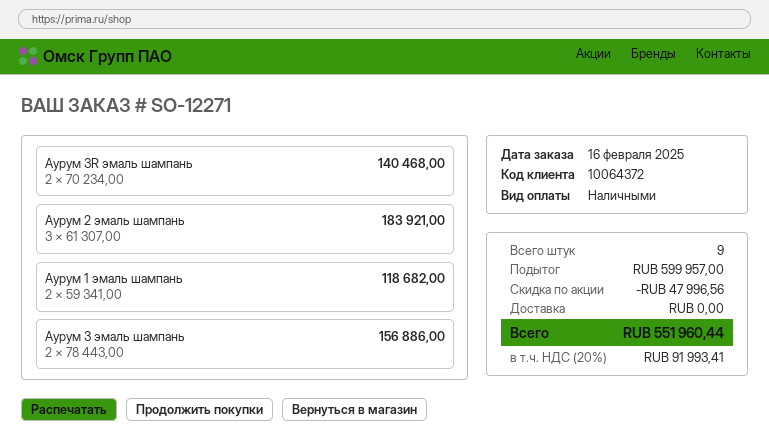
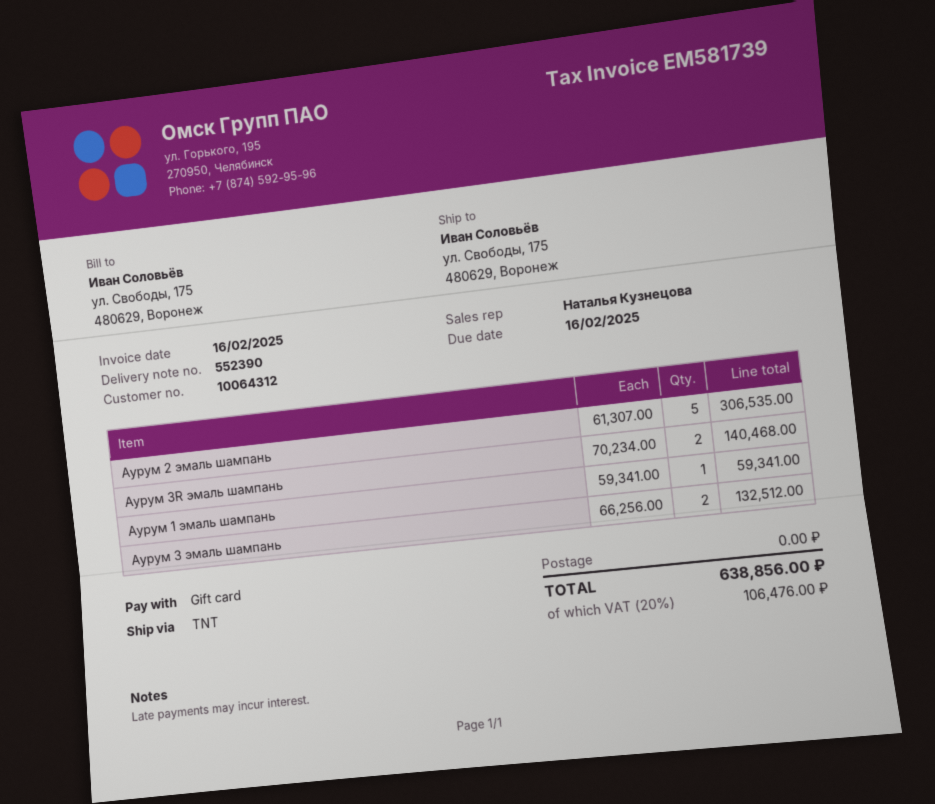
customer number: 10064372 -> 10064312
payment method: cash -> gift card
Аурум 2 эмаль шампань: 3 x 61307.00 = 183921.00 -> 5 x 61307.00 = 306535.00
Аурум 1 эмаль шампань: 2 x 59341.00 = 118682.00 -> 1 x 59341.00 = 59341.00
Аурум 3 эмаль шампань: 2 x 78443.00 = 156886.00 -> 2 x 66256.00 = 132512.00
discount: 47996.56 -> none
tax: 20% = 91993.41 -> 20% = 106476.00
total: 551960.44 -> 638856.00

